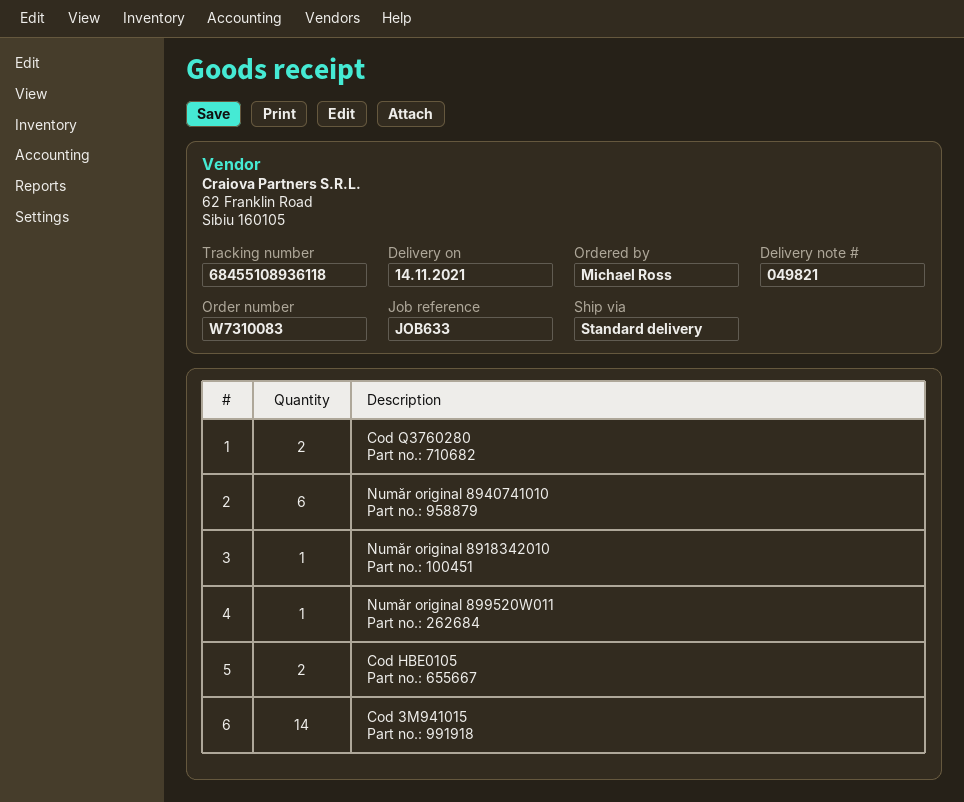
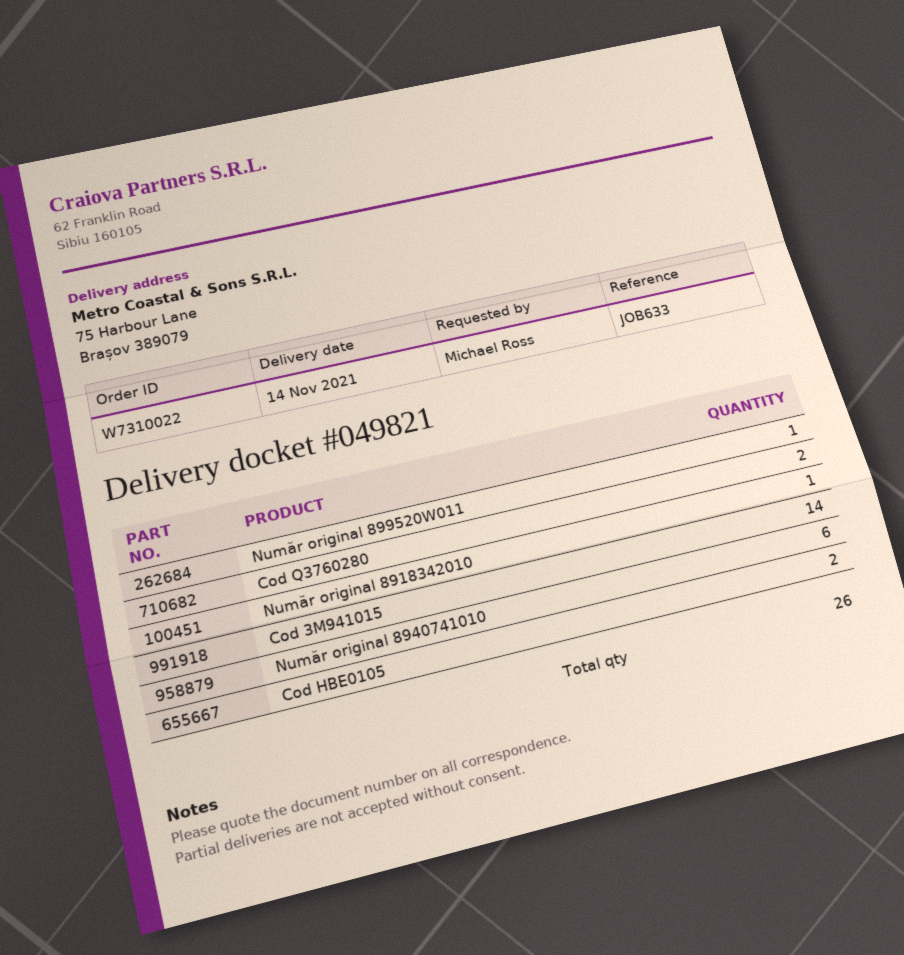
order number: W7310083 -> W7310022

